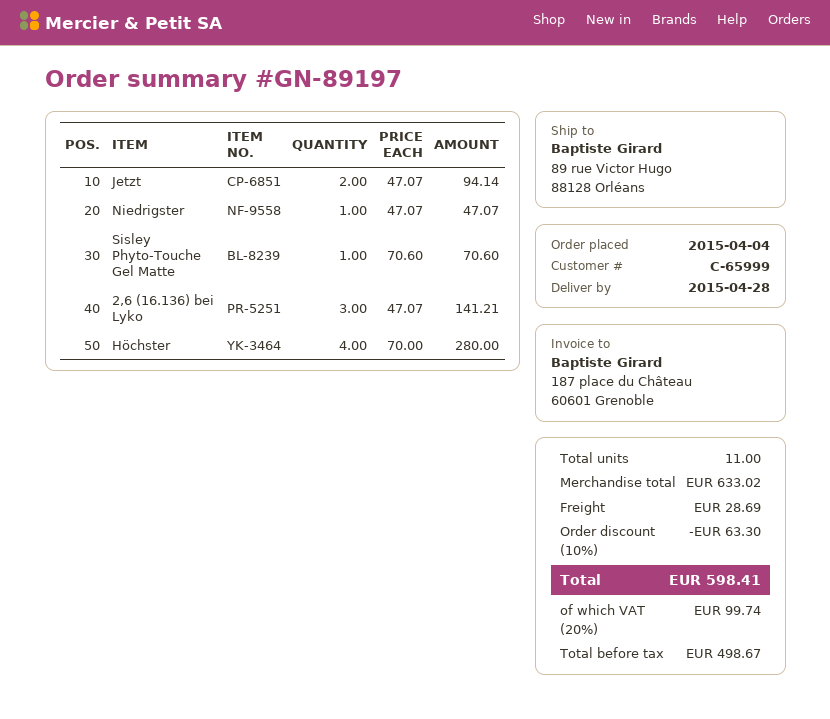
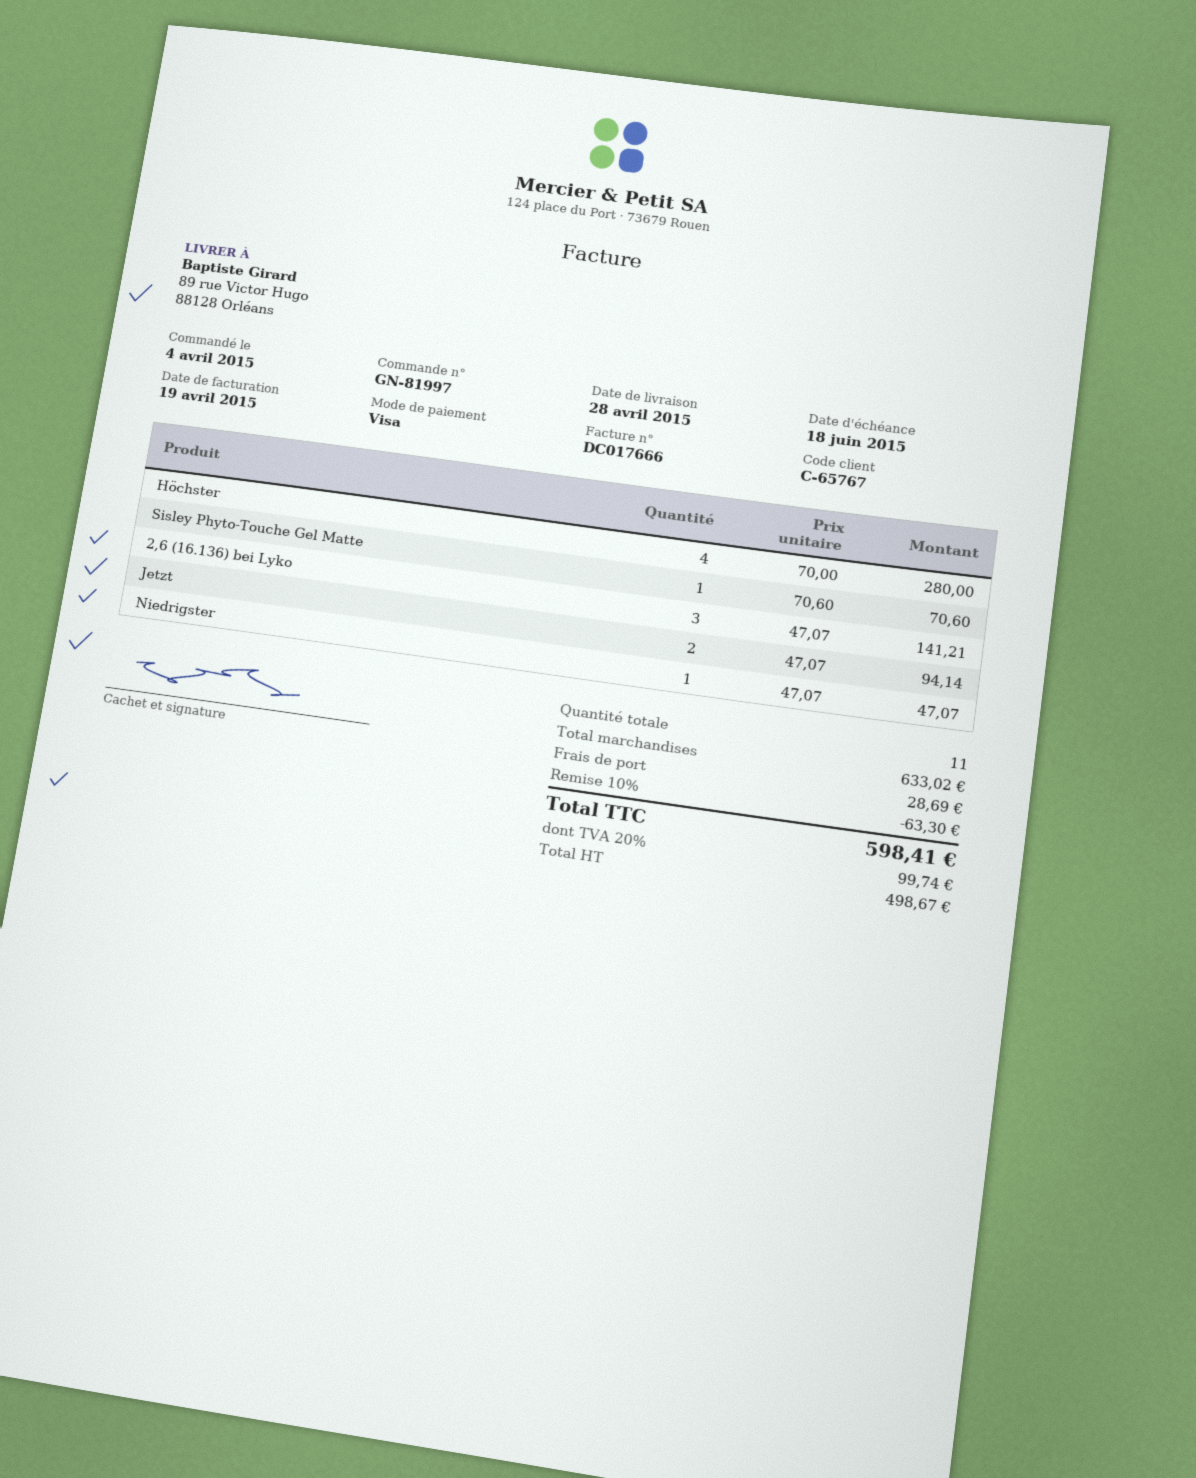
order number: GN-89197 -> GN-81997
customer number: C-65999 -> C-65767

